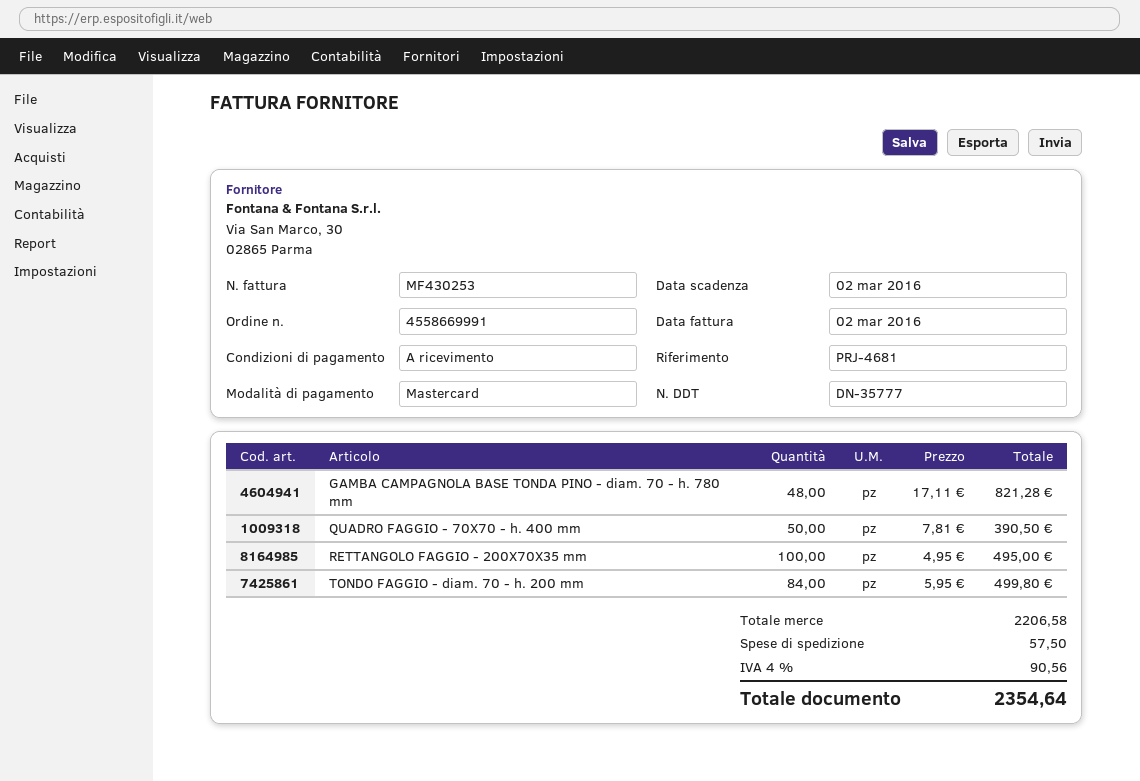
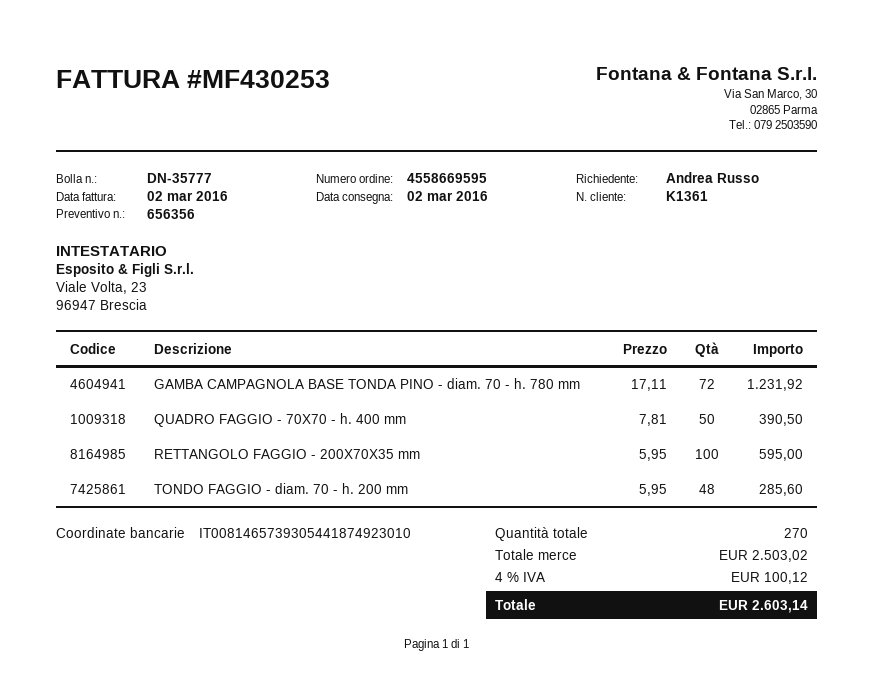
order number: 4558669991 -> 4558669595
GAMBA CAMPAGNOLA BASE TONDA PINO - diam. 70 - h. 780 mm: 48 x 17.11 = 821.28 -> 72 x 17.11 = 1231.92
RETTANGOLO FAGGIO - 200X70X35 mm: 100 x 4.95 = 495.00 -> 100 x 5.95 = 595.00
TONDO FAGGIO - diam. 70 - h. 200 mm: 84 x 5.95 = 499.80 -> 48 x 5.95 = 285.60
subtotal: 2206.58 -> 2503.02
shipping: 57.50 -> none
tax: 4% = 90.56 -> 4% = 100.12
total: 2354.64 -> 2603.14

